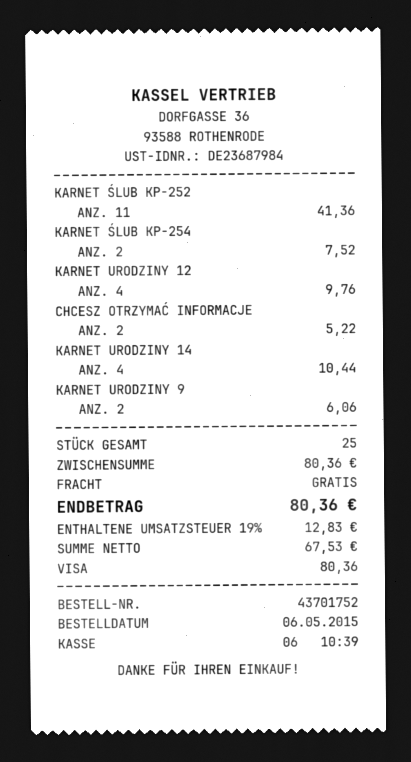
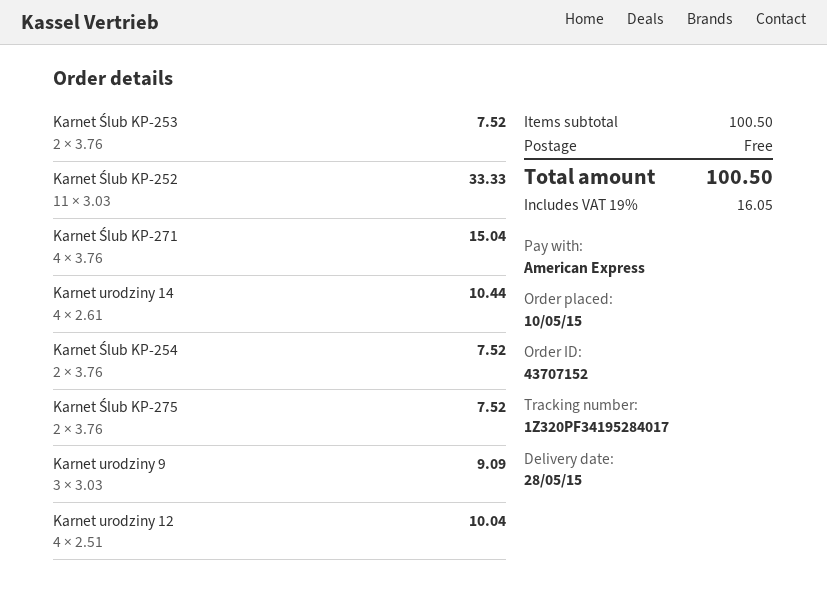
order number: 43701752 -> 43707152
order date: 2015-05-06 -> 2015-05-10
payment method: Visa -> American Express
KARNET ŚLUB KP-252: 11 for 41.36 -> 11 for 33.33
KARNET URODZINY 12: 4 for 9.76 -> 4 for 10.04
CHCESZ OTRZYMAĆ INFORMACJE: 2 for 5.22 -> none
KARNET URODZINY 9: 2 for 6.06 -> 3 for 9.09
Karnet Ślub KP-253: none -> 2 for 7.52
Karnet Ślub KP-271: none -> 4 for 15.04
Karnet Ślub KP-275: none -> 2 for 7.52
subtotal: 80.36 -> 100.50
tax: 19% = 12.83 -> 19% = 16.05
total: 80.36 -> 100.50

